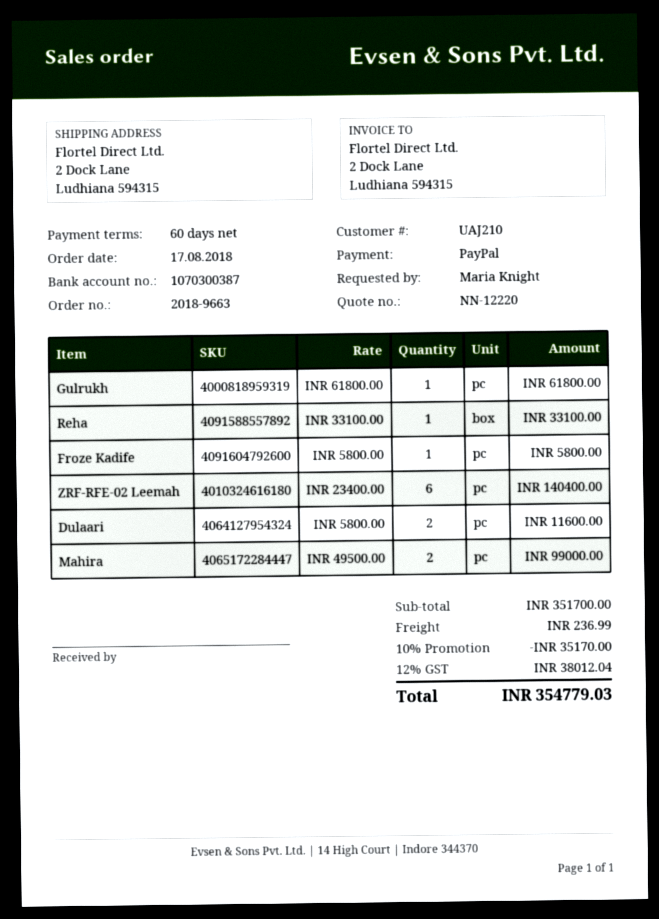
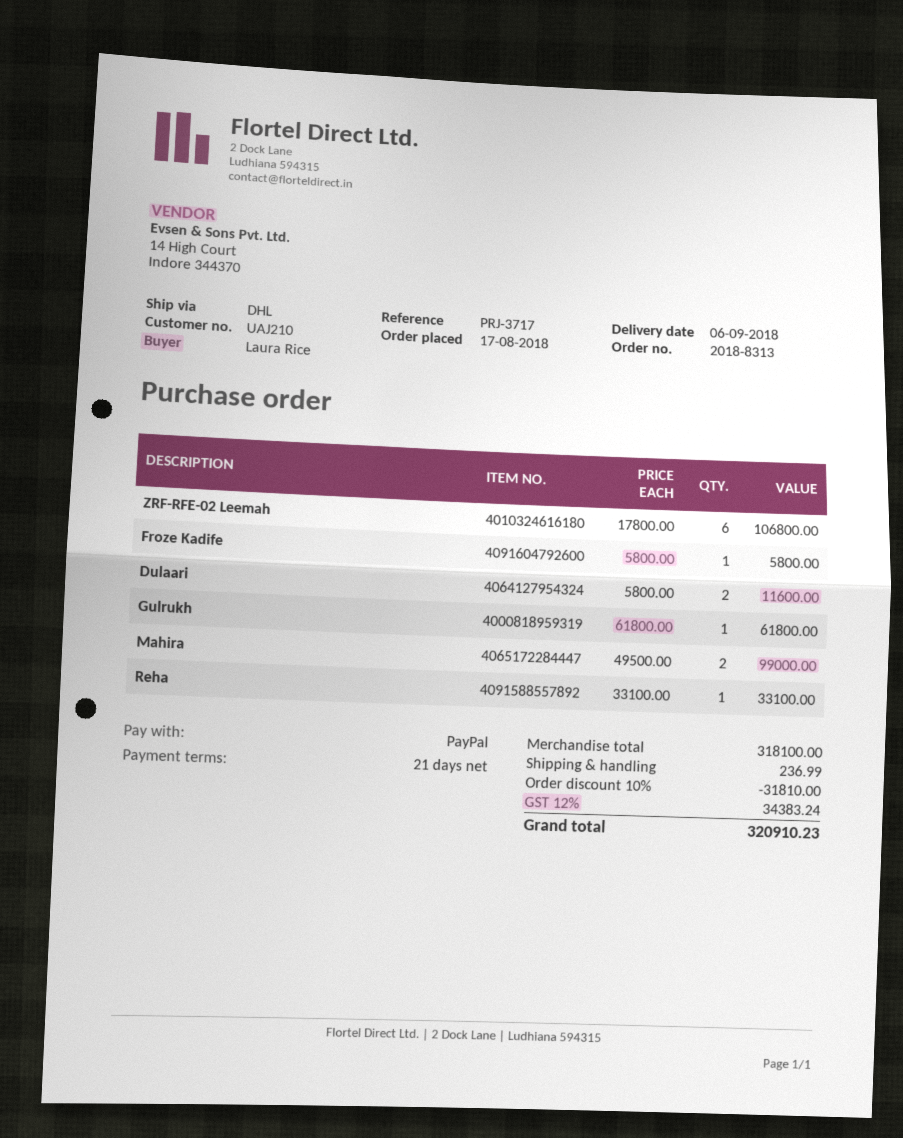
order number: 2018-9663 -> 2018-8313
payment terms: 60 days -> 21 days
ordered by: Maria Knight -> Laura Rice
ZRF-RFE-02 Leemah: 6 x 23400.00 = 140400.00 -> 6 x 17800.00 = 106800.00
subtotal: 351700.00 -> 318100.00
discount: 10% = 35170.00 -> 10% = 31810.00
tax: 12% = 38012.04 -> 12% = 34383.24
total: 354779.03 -> 320910.23

